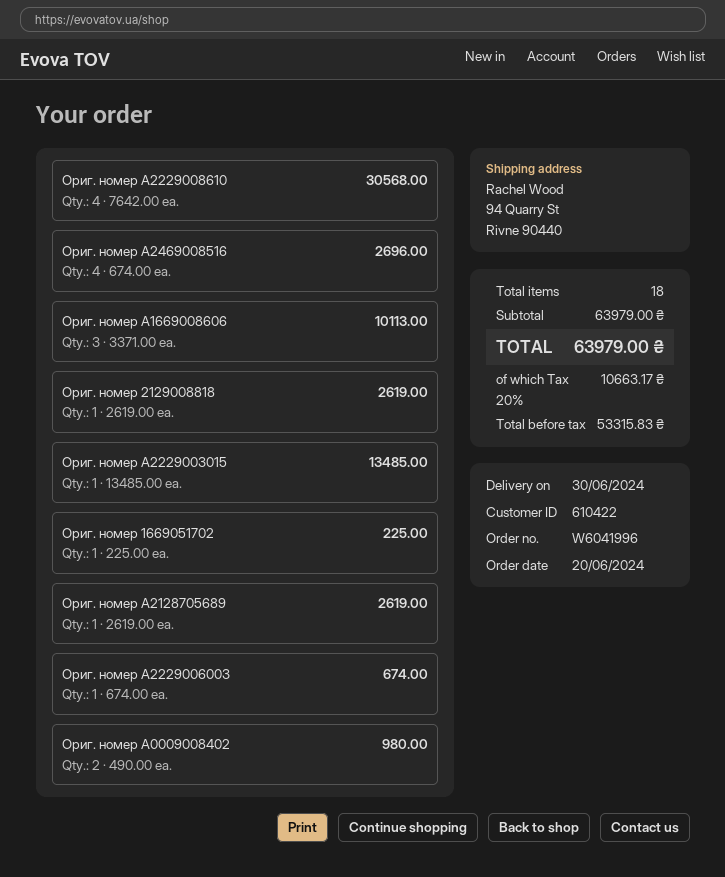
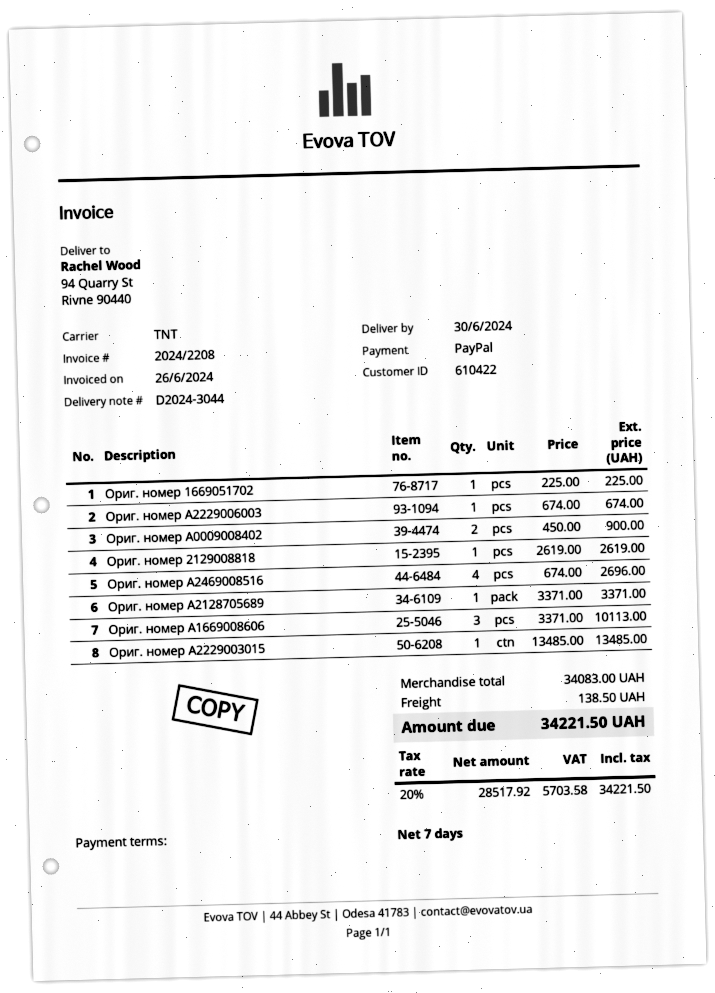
Ориг. номер A2229008610: 4 x 7642.00 = 30568.00 -> none
Ориг. номер A2128705689: 1 x 2619.00 = 2619.00 -> 1 x 3371.00 = 3371.00
Ориг. номер A0009008402: 2 x 490.00 = 980.00 -> 2 x 450.00 = 900.00
subtotal: 63979.00 -> 34083.00
shipping: none -> 138.50
net: 53315.83 -> 28517.92
tax: 20% = 10663.17 -> 20% = 5703.58
total: 63979.00 -> 34221.50

